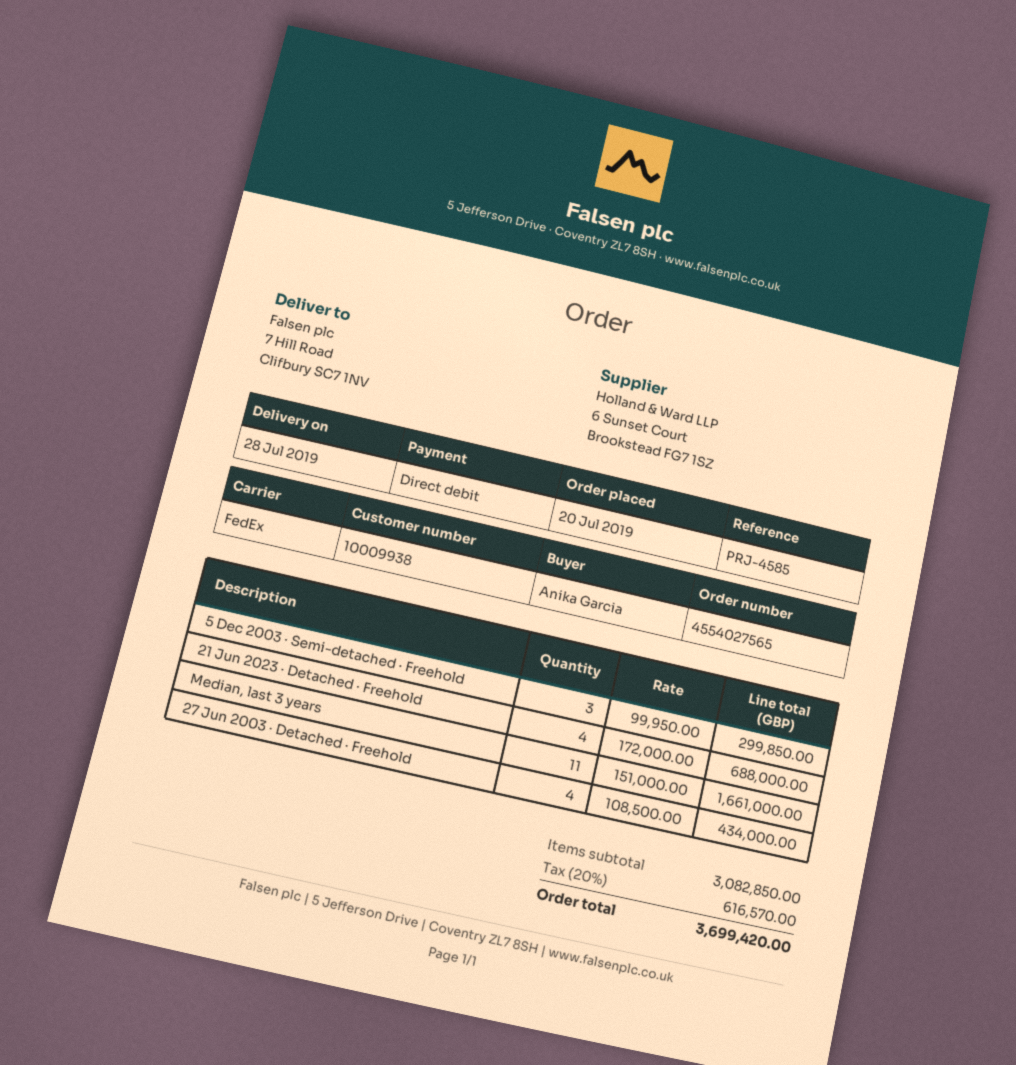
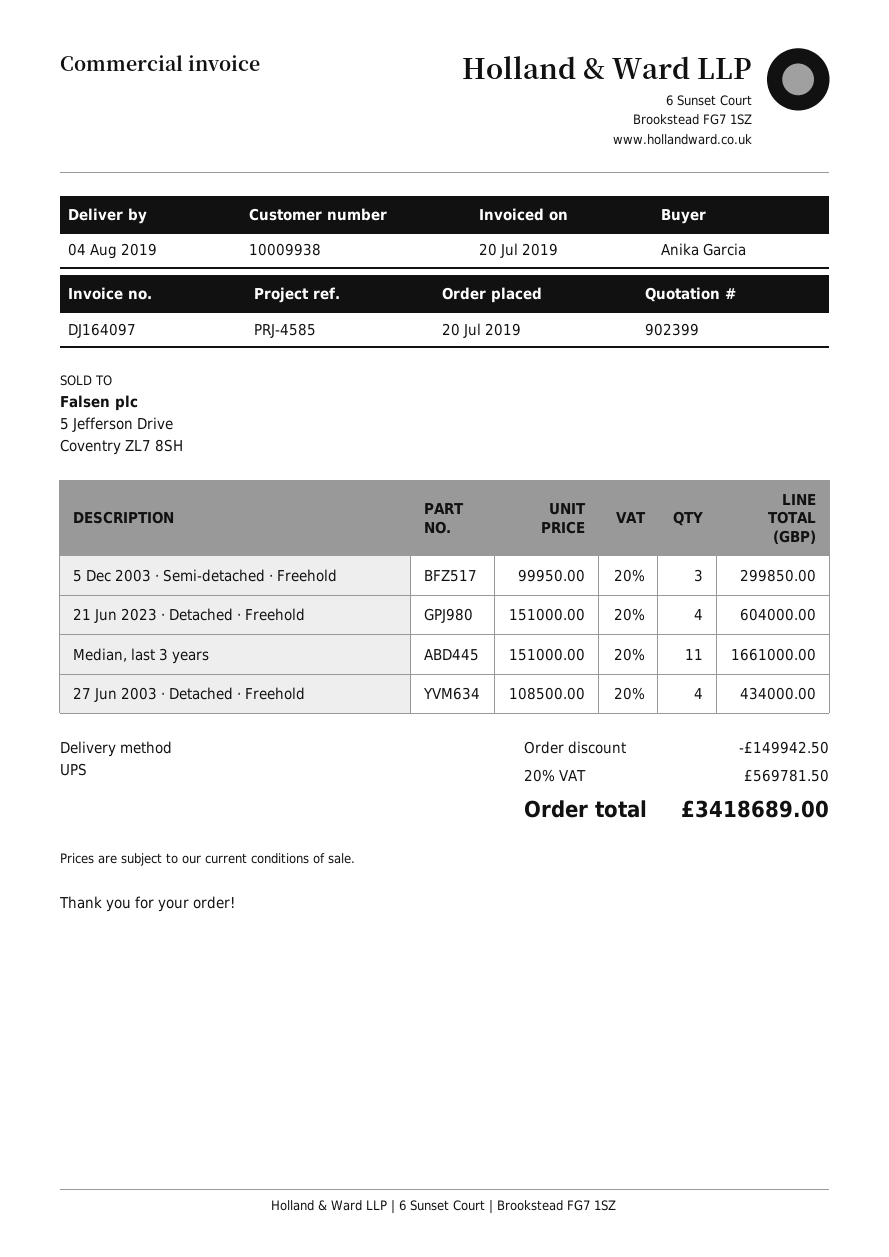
delivery date: 2019-07-28 -> 2019-08-04
shipping method: FedEx -> UPS
21 Jun 2023 · Detached · Freehold: 4 x 172000.00 = 688000.00 -> 4 x 151000.00 = 604000.00
discount: none -> 149942.50
tax: 20% = 616570.00 -> 20% = 569781.50
total: 3699420.00 -> 3418689.00

